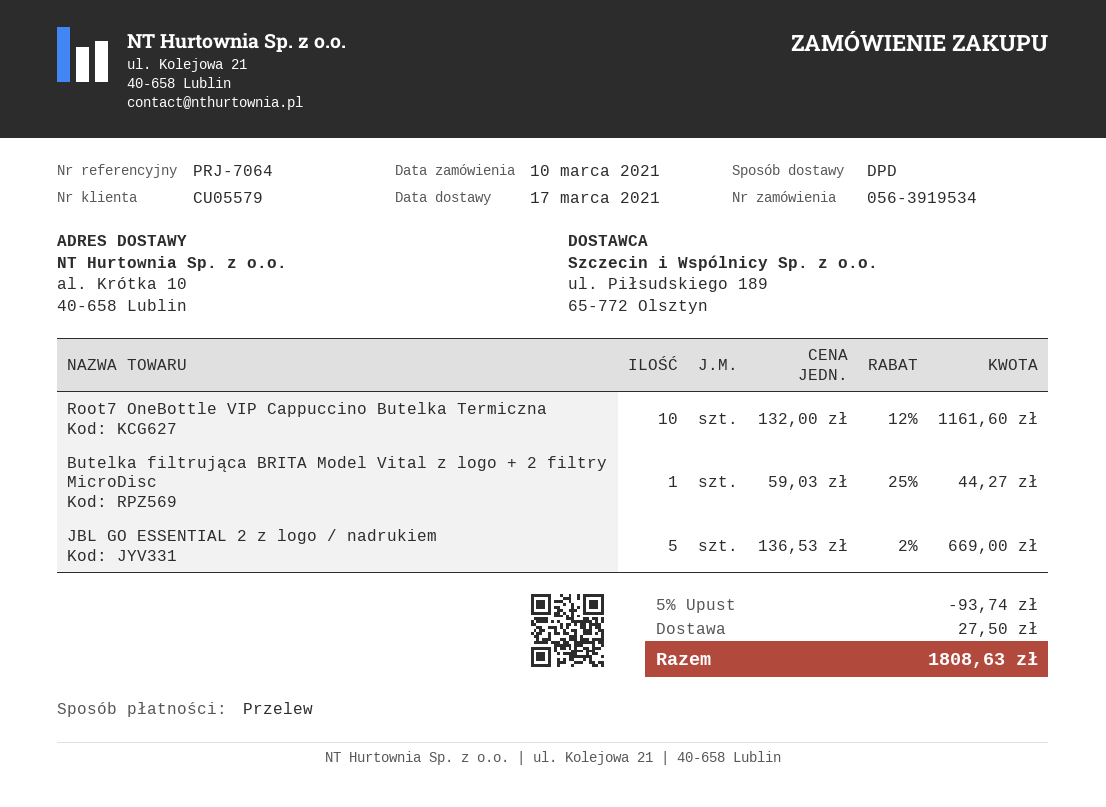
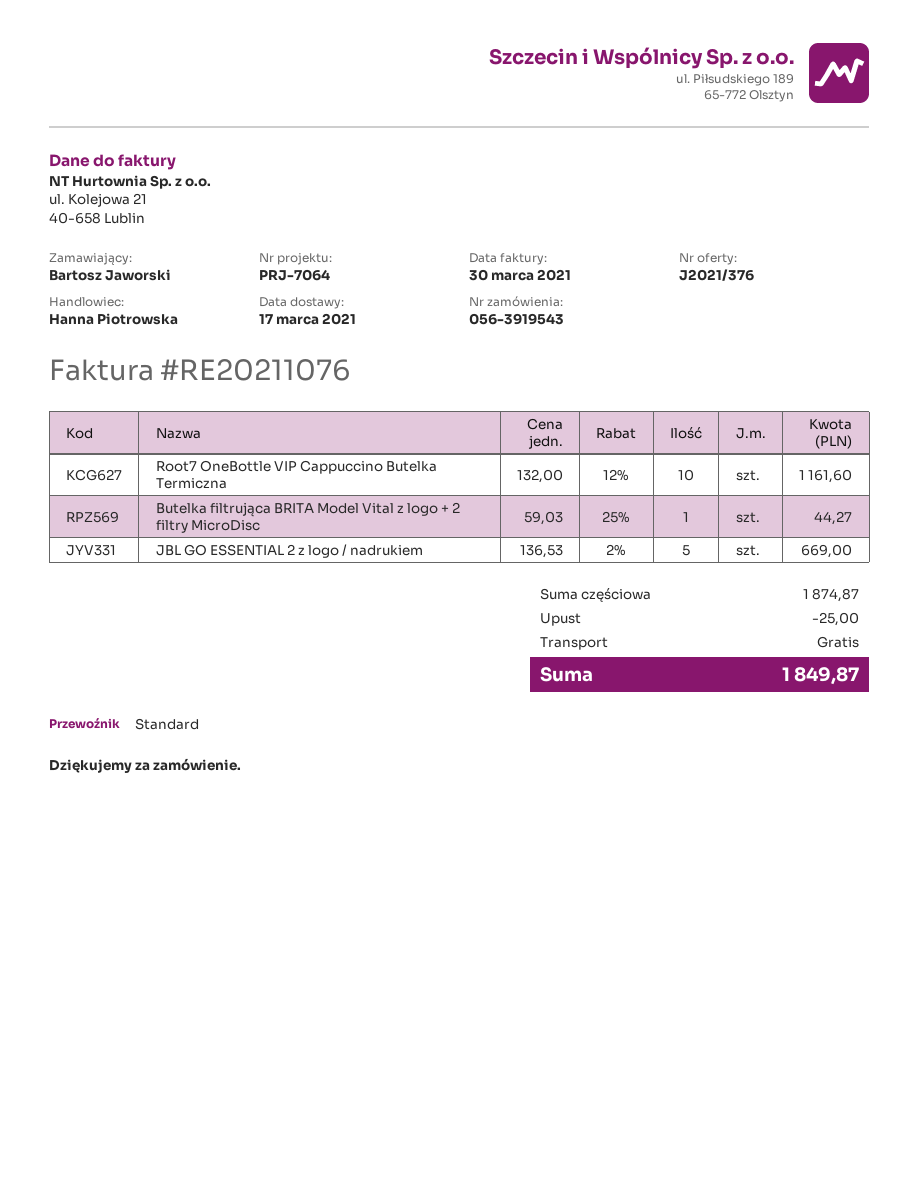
order number: 056-3919534 -> 056-3919543
shipping method: DPD -> standard
discount: 93.74 -> 25.00
shipping: 27.50 -> 0.00
total: 1808.63 -> 1849.87

